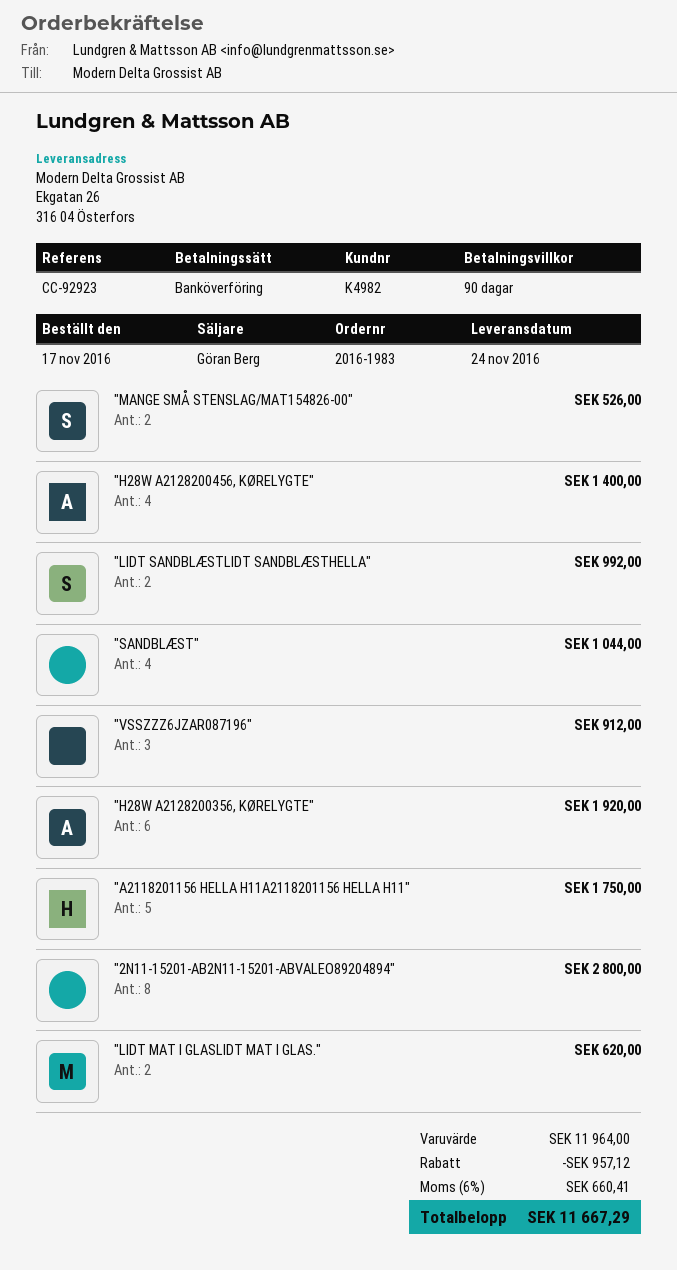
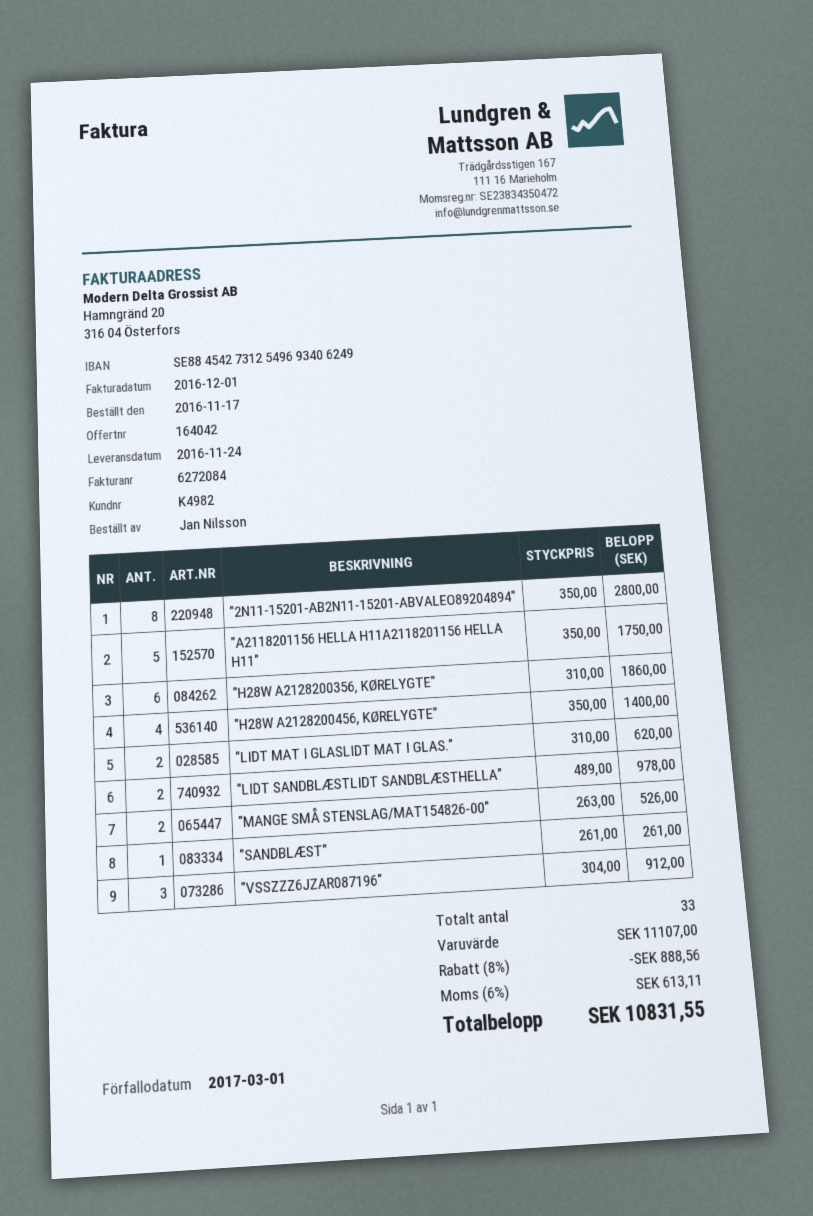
"LIDT SANDBLÆSTLIDT SANDBLÆSTHELLA": 2 for 992.00 -> 2 for 978.00
"SANDBLÆST": 4 for 1044.00 -> 1 for 261.00
"H28W A2128200356, KØRELYGTE": 6 for 1920.00 -> 6 for 1860.00
subtotal: 11964.00 -> 11107.00
discount: 957.12 -> 888.56
tax: 6% = 660.41 -> 6% = 613.11
total: 11667.29 -> 10831.55

